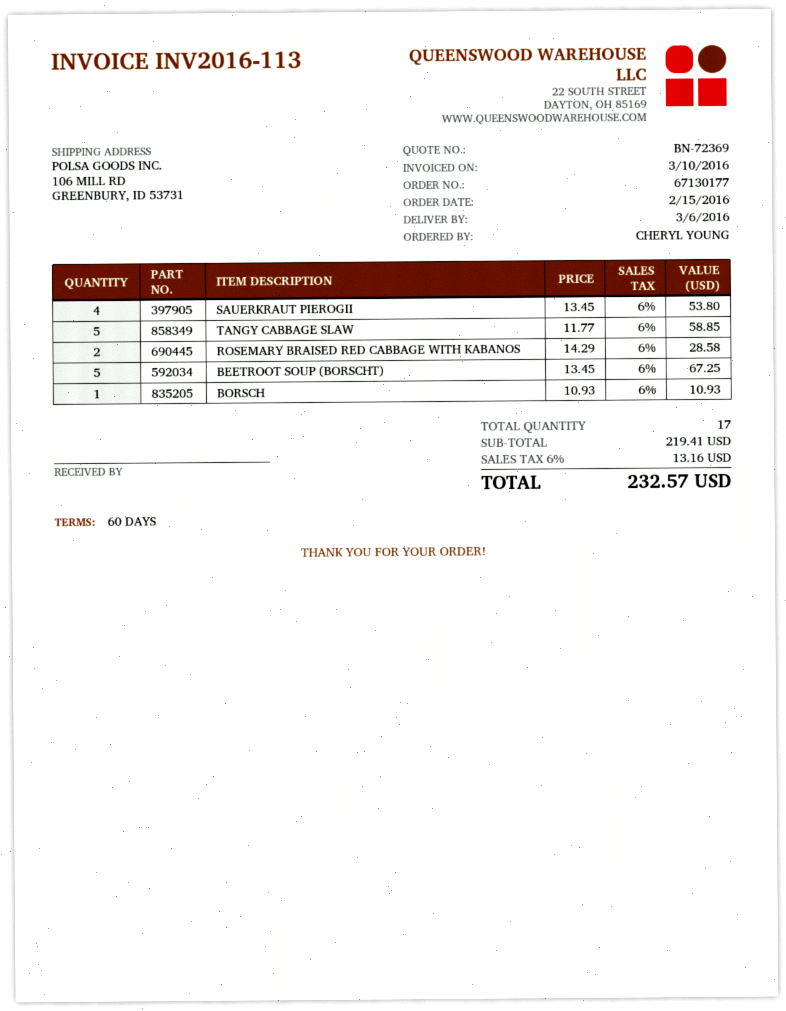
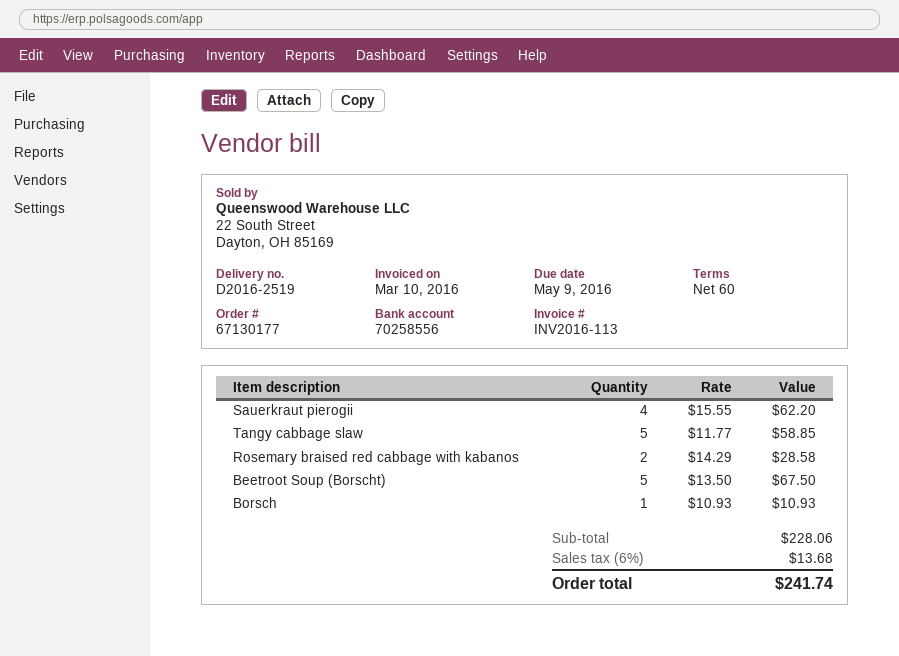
SAUERKRAUT PIEROGII: 4 x 13.45 = 53.80 -> 4 x 15.55 = 62.20
BEETROOT SOUP (BORSCHT): 5 x 13.45 = 67.25 -> 5 x 13.50 = 67.50
subtotal: 219.41 -> 228.06
tax: 6% = 13.16 -> 6% = 13.68
total: 232.57 -> 241.74

